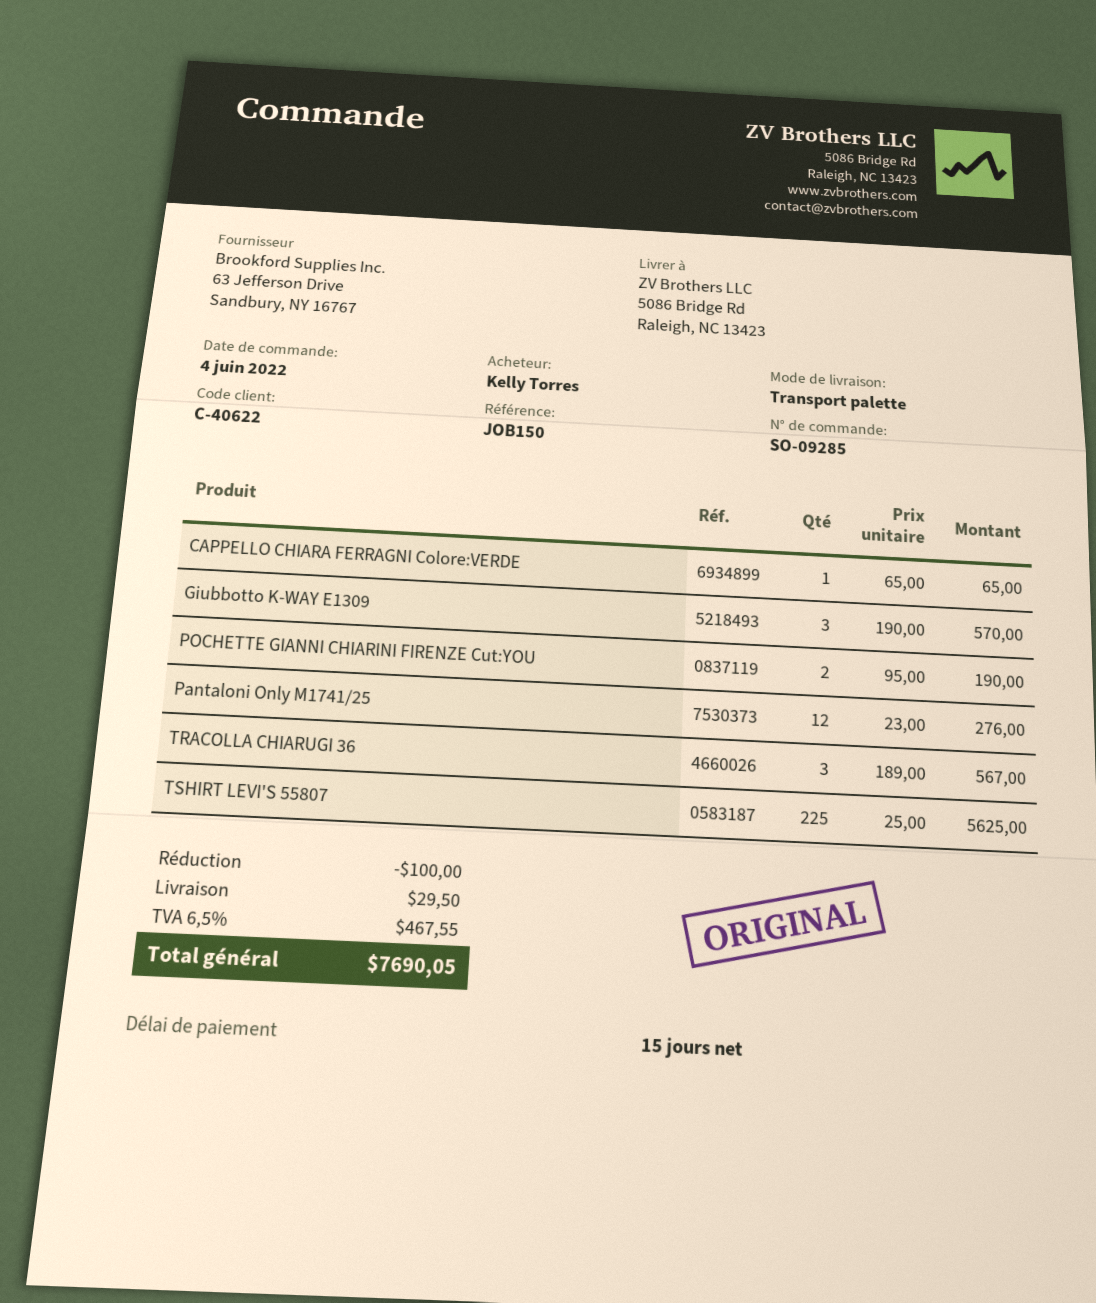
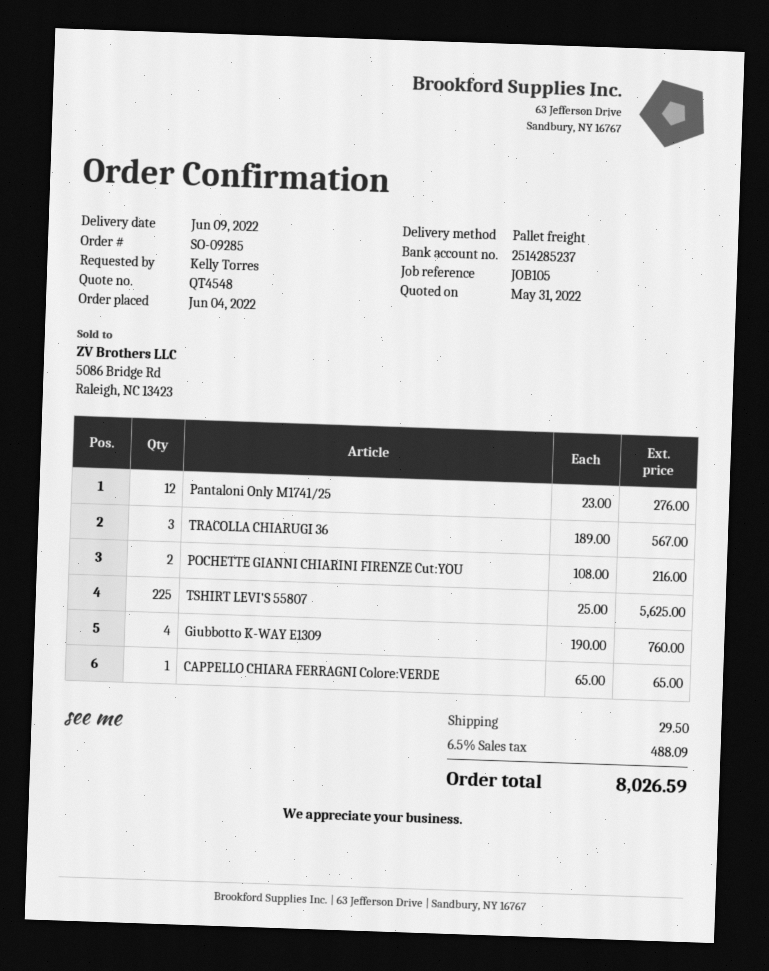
reference: JOB150 -> JOB105
Giubbotto K-WAY E1309: 3 x 190.00 = 570.00 -> 4 x 190.00 = 760.00
POCHETTE GIANNI CHIARINI FIRENZE Cut:YOU: 2 x 95.00 = 190.00 -> 2 x 108.00 = 216.00
discount: 100.00 -> none
tax: 6.5% = 467.55 -> 6.5% = 488.09
total: 7690.05 -> 8026.59

